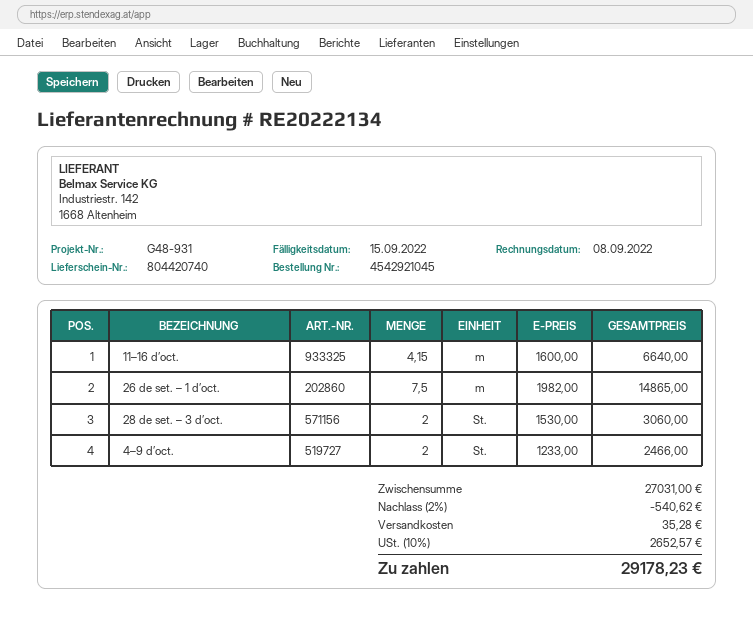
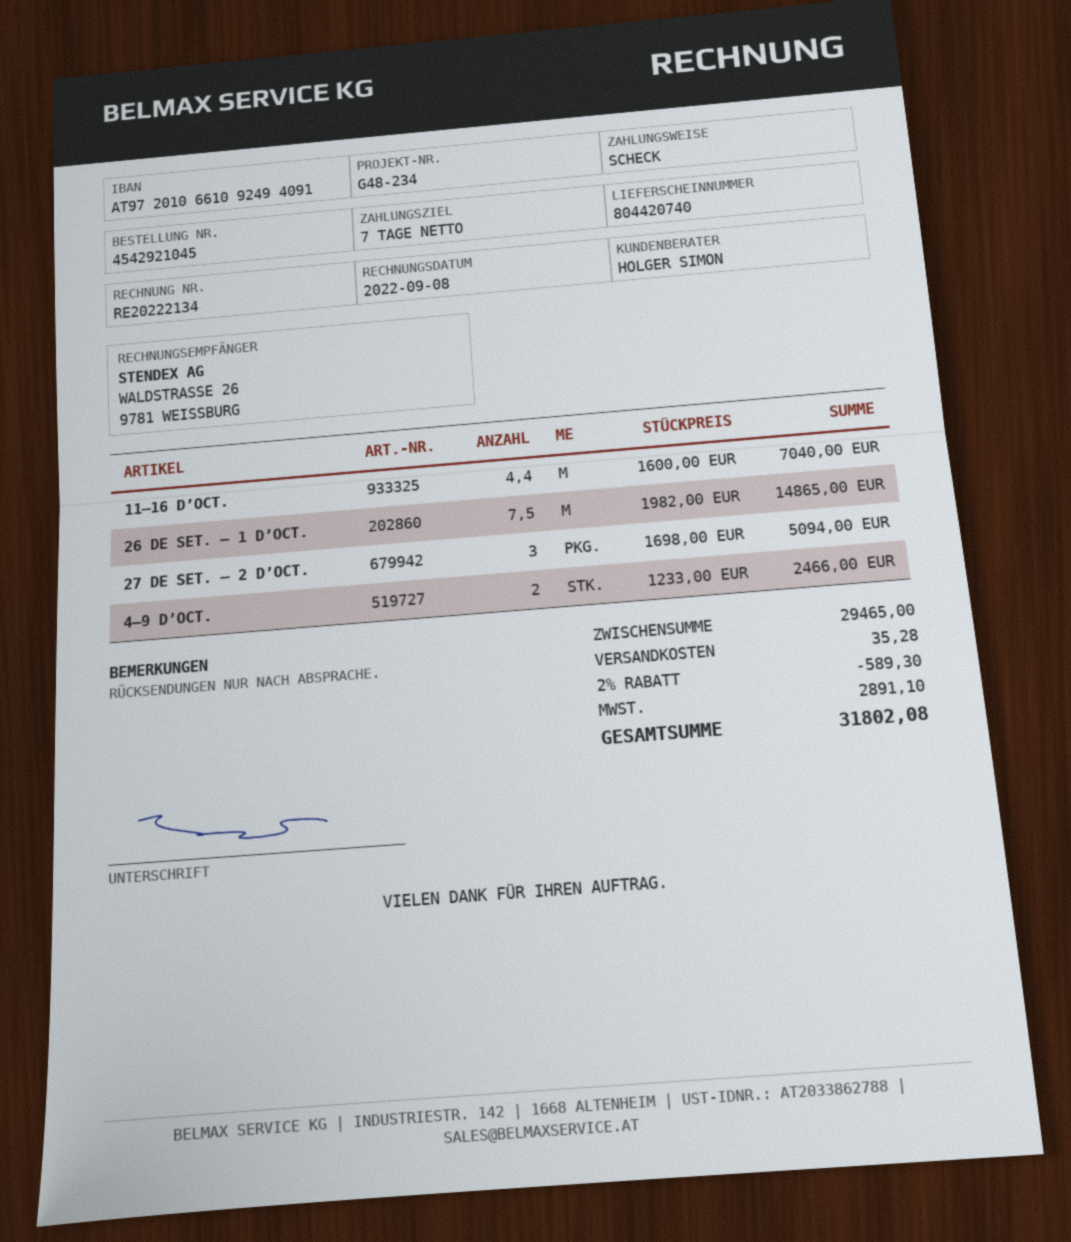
reference: G48-931 -> G48-234
11–16 d’oct.: 4.15 x 1600.00 = 6640.00 -> 4.4 x 1600.00 = 7040.00
28 de set. – 3 d’oct.: 2 x 1530.00 = 3060.00 -> none
27 DE SET. – 2 D’OCT.: none -> 3 x 1698.00 = 5094.00
subtotal: 27031.00 -> 29465.00
discount: 2% = 540.62 -> 2% = 589.30
tax: 2652.57 -> 2891.10
total: 29178.23 -> 31802.08

